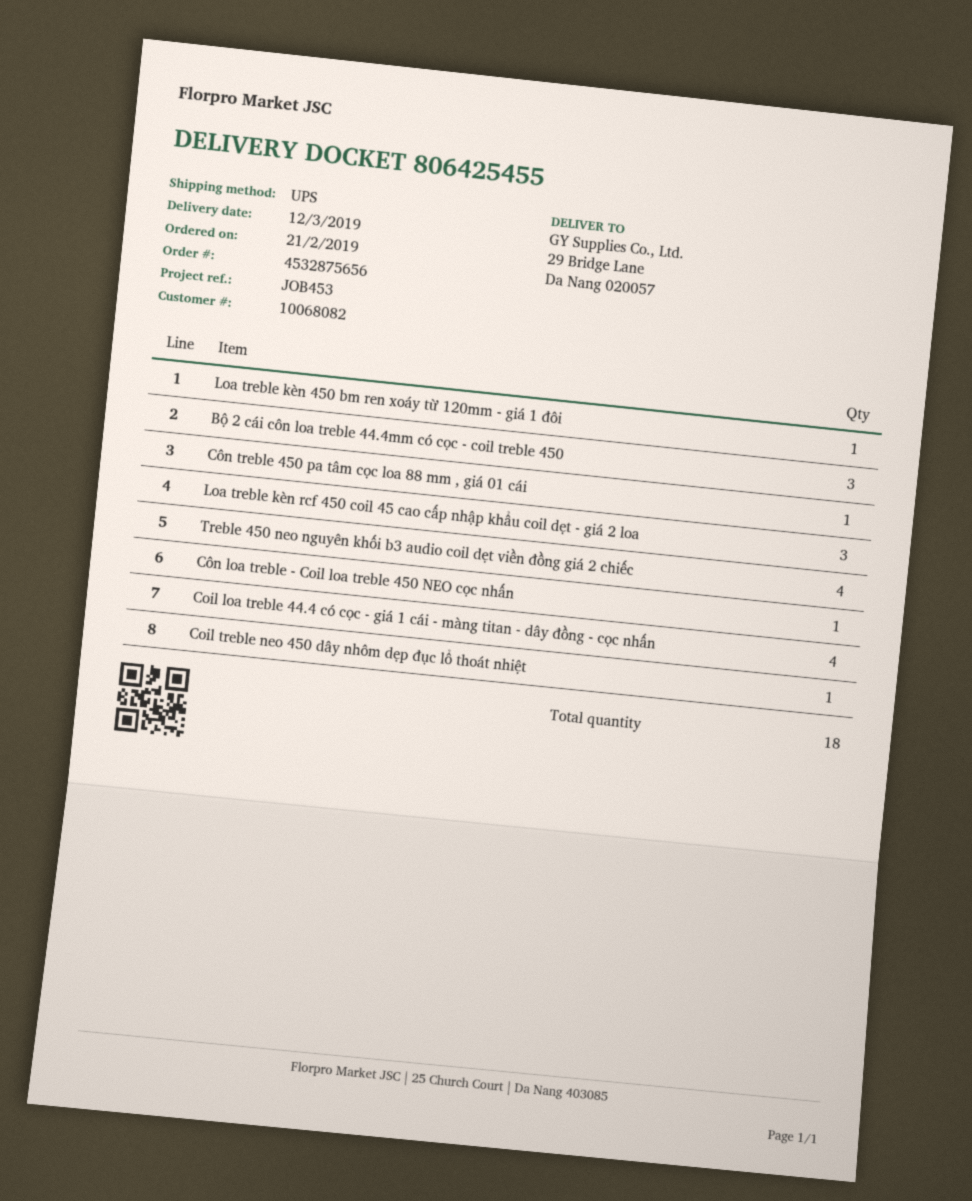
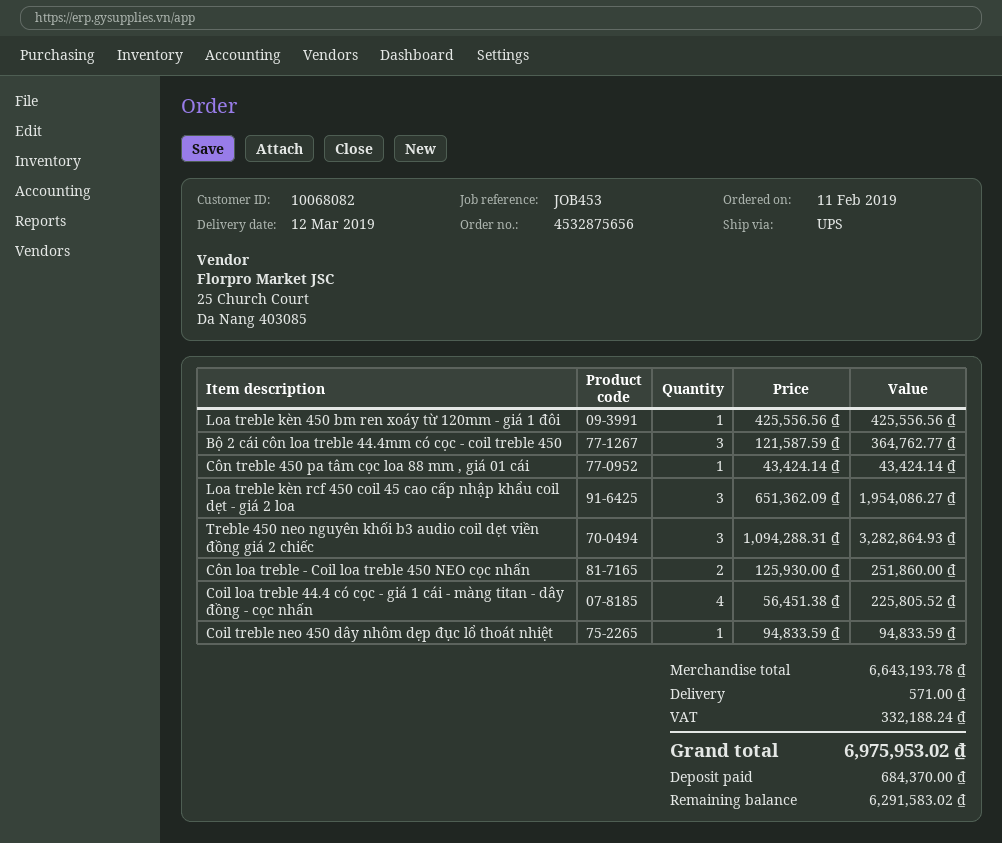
order date: 2019-02-21 -> 2019-02-11
Treble 450 neo nguyên khối b3 audio coil dẹt viền đồng giá 2 chiếc: 4 -> 3
Côn loa treble - Coil loa treble 450 NEO cọc nhấn: 1 -> 2

